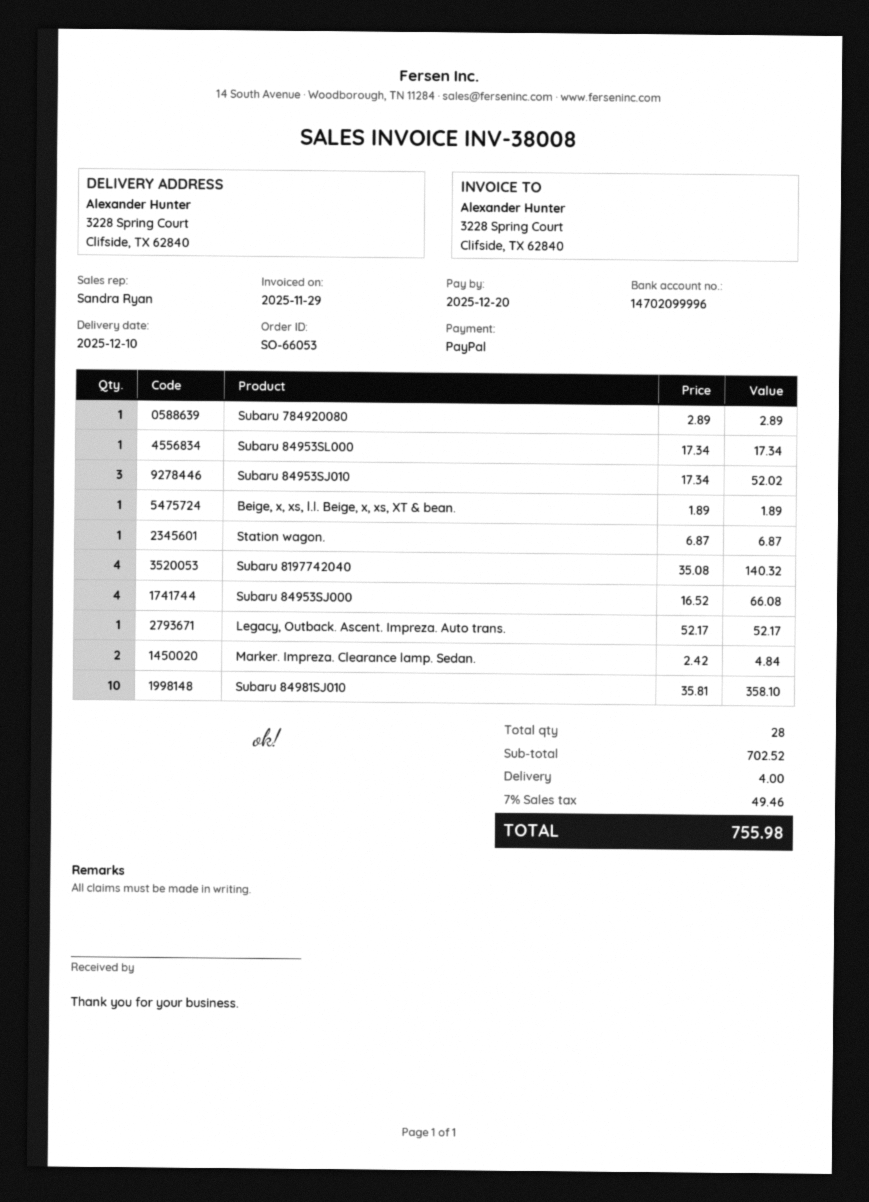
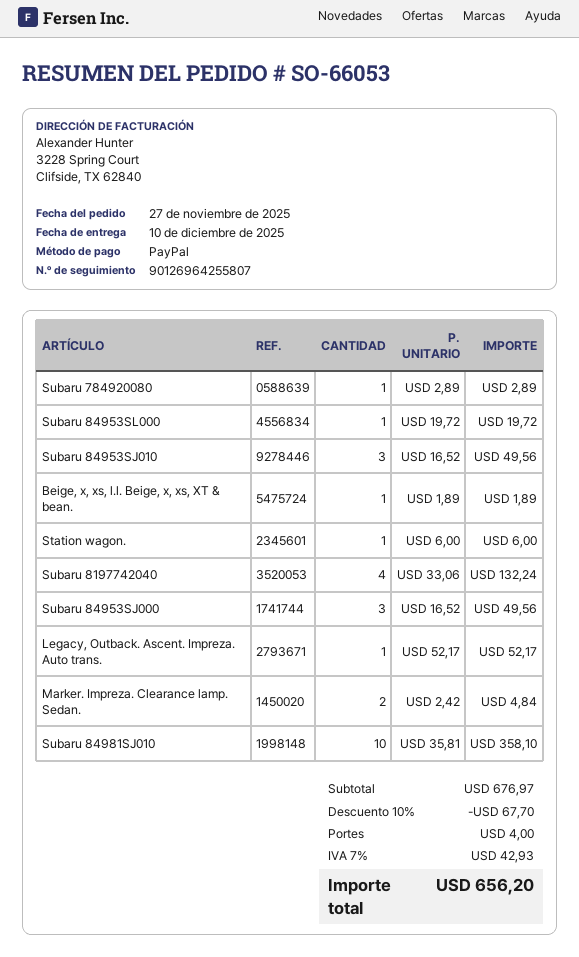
Subaru 84953SL000: 1 x 17.34 = 17.34 -> 1 x 19.72 = 19.72
Subaru 84953SJ010: 3 x 17.34 = 52.02 -> 3 x 16.52 = 49.56
Station wagon.: 1 x 6.87 = 6.87 -> 1 x 6.00 = 6.00
Subaru 8197742040: 4 x 35.08 = 140.32 -> 4 x 33.06 = 132.24
Subaru 84953SJ000: 4 x 16.52 = 66.08 -> 3 x 16.52 = 49.56
subtotal: 702.52 -> 676.97
discount: none -> 10% = 67.70
tax: 7% = 49.46 -> 7% = 42.93
total: 755.98 -> 656.20

